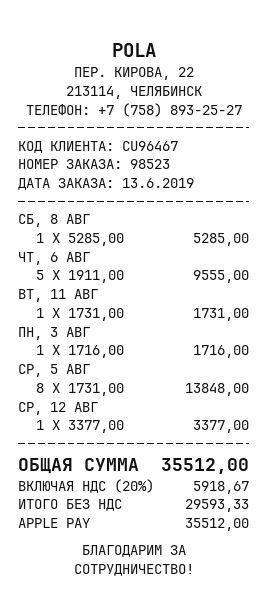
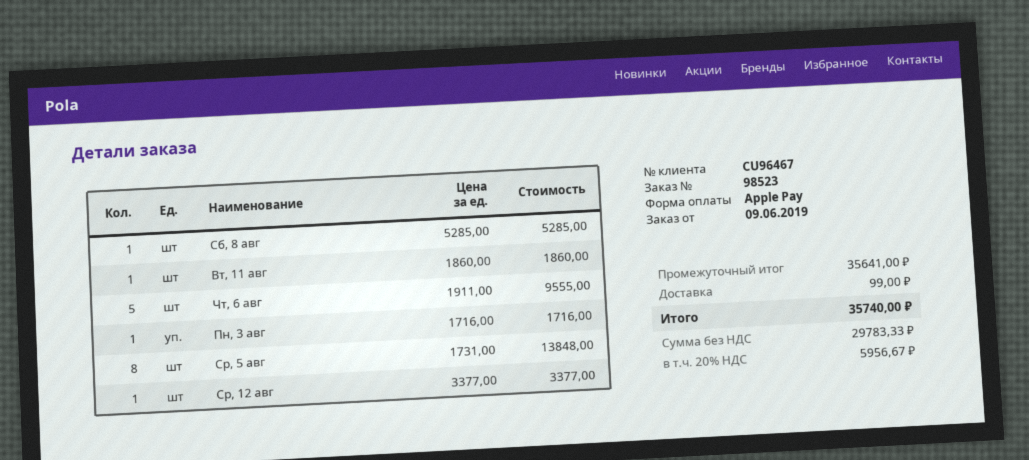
order date: 2019-06-13 -> 2019-06-09
ВТ, 11 АВГ: 1 x 1731.00 = 1731.00 -> 1 x 1860.00 = 1860.00
shipping: none -> 99.00
net: 29593.33 -> 29783.33
tax: 20% = 5918.67 -> 20% = 5956.67
total: 35512.00 -> 35740.00

